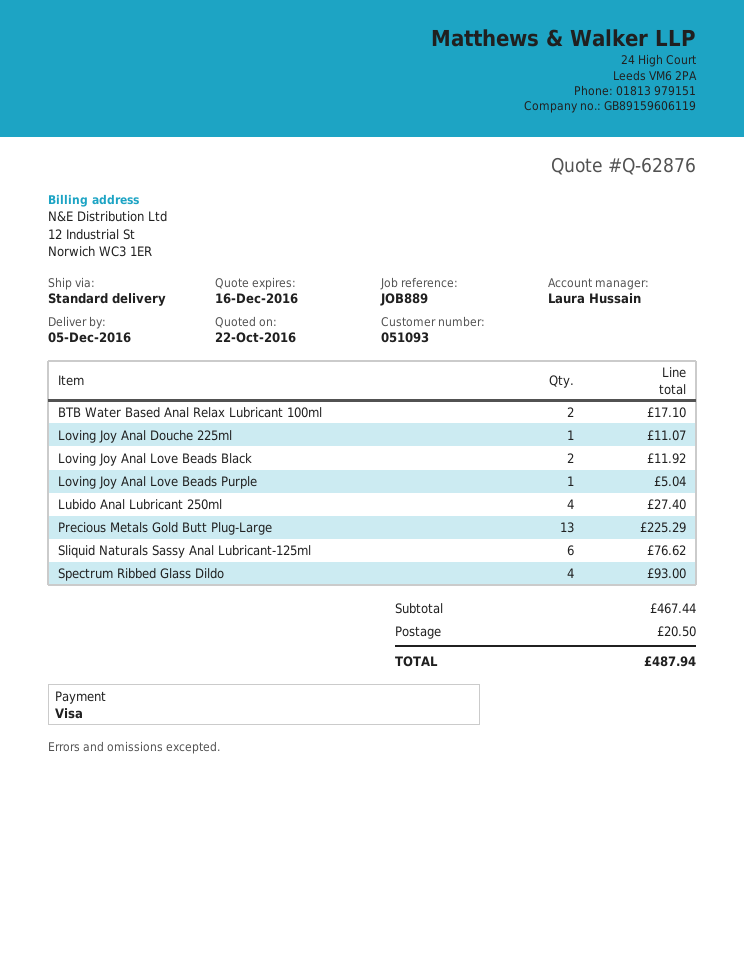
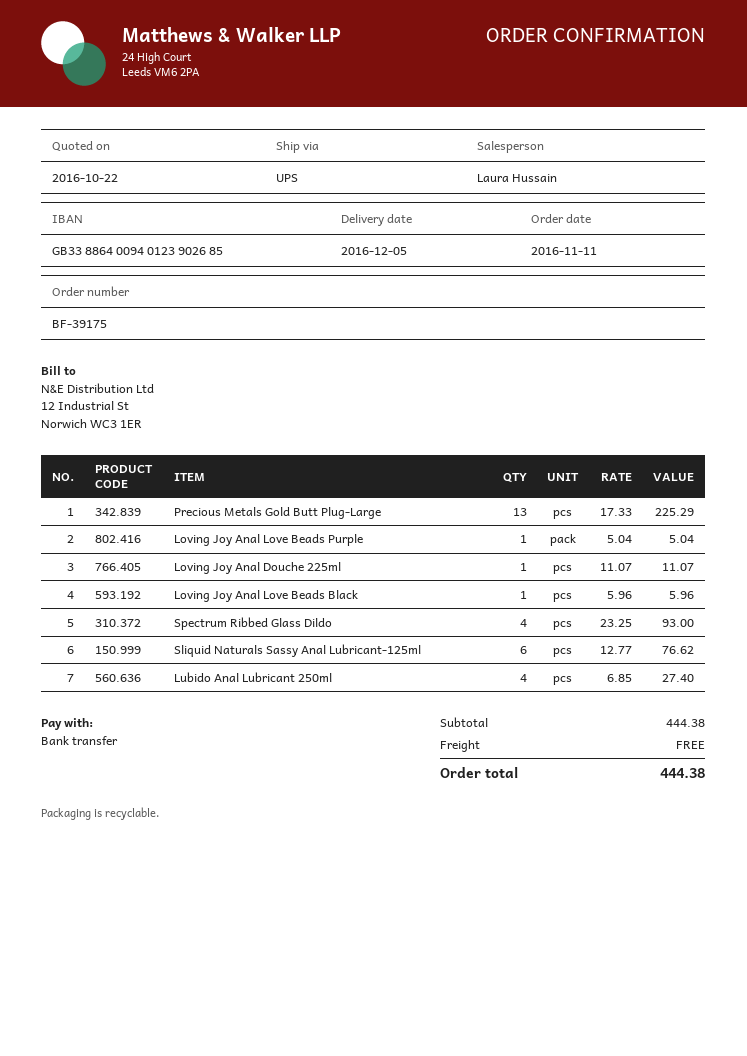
payment method: Visa -> bank transfer
shipping method: standard -> UPS
BTB Water Based Anal Relax Lubricant 100ml: 2 for 17.10 -> none
Loving Joy Anal Love Beads Black: 2 for 11.92 -> 1 for 5.96
subtotal: 467.44 -> 444.38
shipping: 20.50 -> 0.00
total: 487.94 -> 444.38

